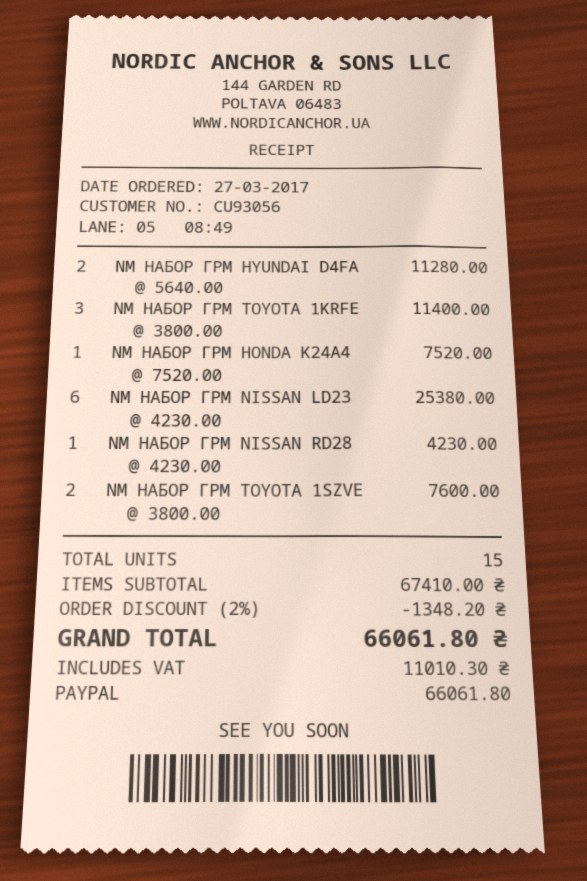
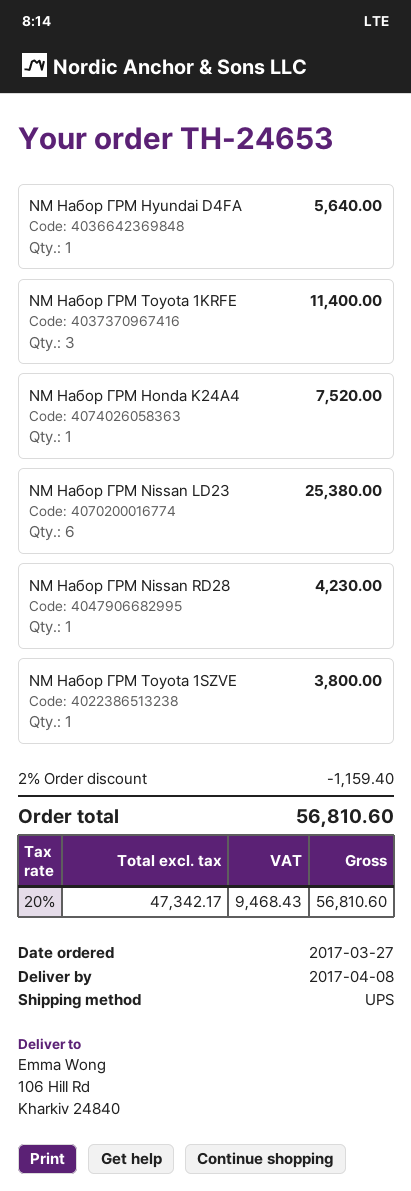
NM НАБОР ГРМ HYUNDAI D4FA: 2 for 11280.00 -> 1 for 5640.00
NM НАБОР ГРМ TOYOTA 1SZVE: 2 for 7600.00 -> 1 for 3800.00
discount: 2% = 1348.20 -> 2% = 1159.40
tax: 11010.30 -> 9468.43
total: 66061.80 -> 56810.60

